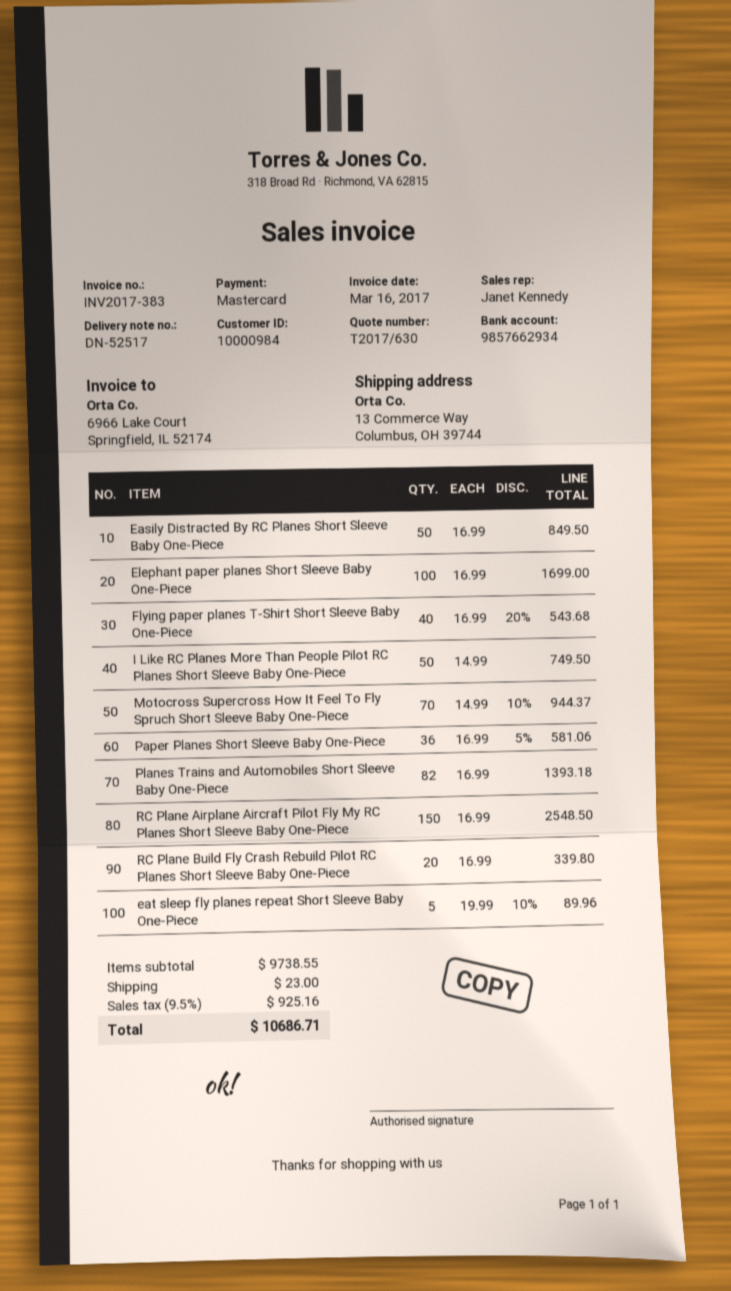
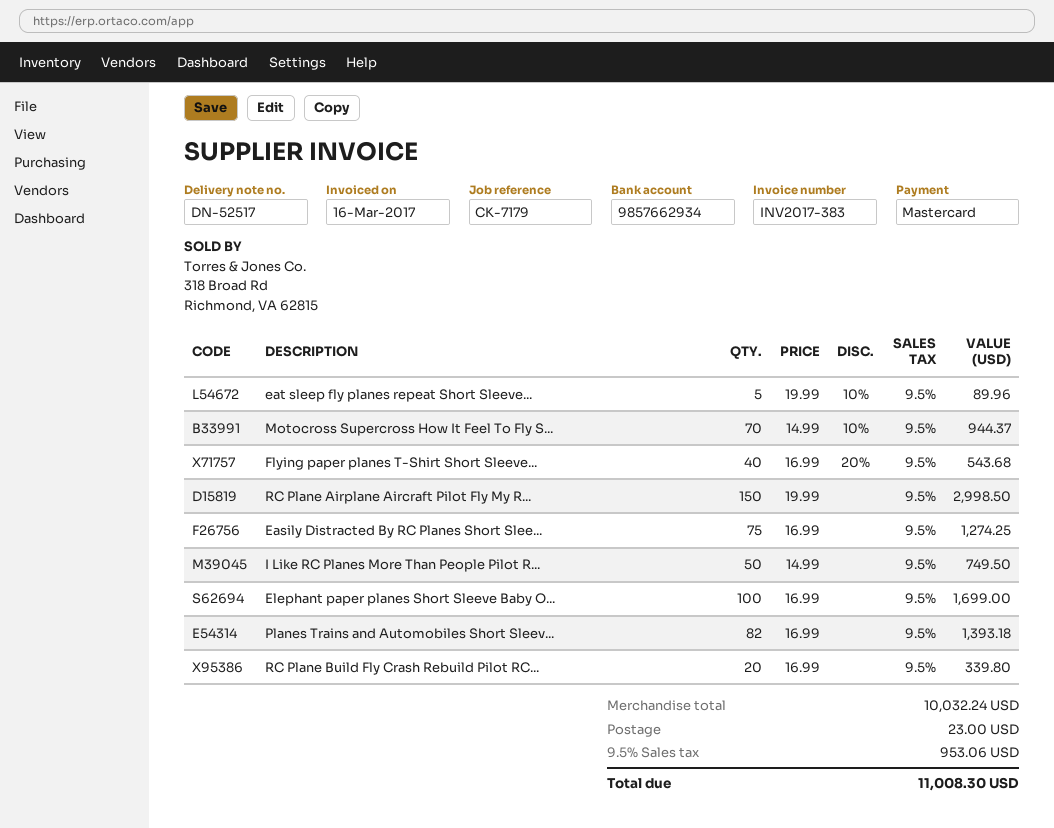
Easily Distracted By RC Planes Short Sleeve Baby One-Piece: 50 x 16.99 = 849.50 -> 75 x 16.99 = 1274.25
Paper Planes Short Sleeve Baby One-Piece: 36 x 16.99 - 5% = 581.06 -> none
RC Plane Airplane Aircraft Pilot Fly My RC Planes Short Sleeve Baby One-Piece: 150 x 16.99 = 2548.50 -> 150 x 19.99 = 2998.50
subtotal: 9738.55 -> 10032.24
tax: 9.5% = 925.16 -> 9.5% = 953.06
total: 10686.71 -> 11008.30

